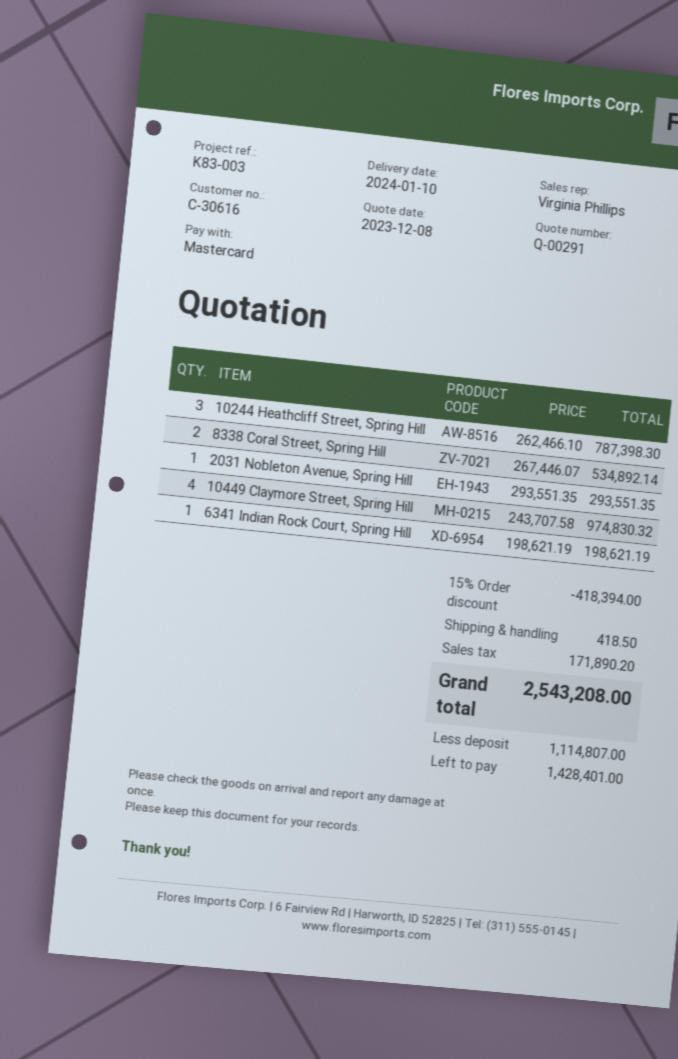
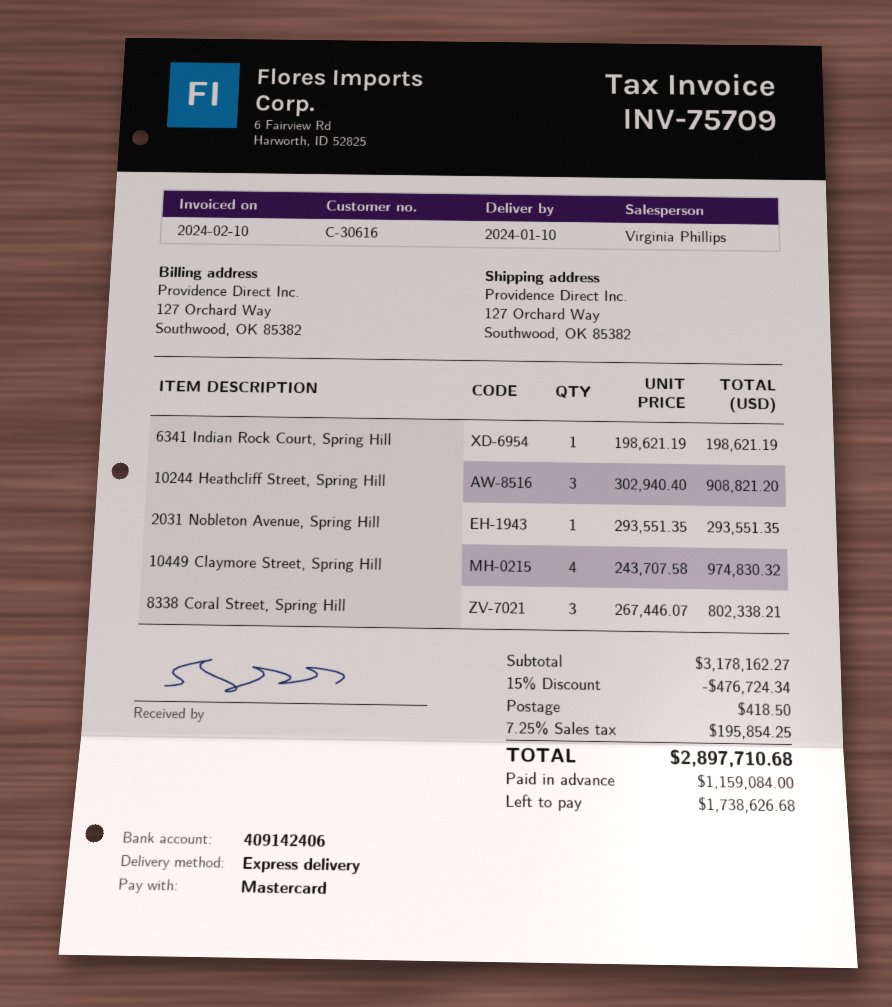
10244 Heathcliff Street, Spring Hill: 3 x 262466.10 = 787398.30 -> 3 x 302940.40 = 908821.20
8338 Coral Street, Spring Hill: 2 x 267446.07 = 534892.14 -> 3 x 267446.07 = 802338.21
discount: 15% = 418394.00 -> 15% = 476724.34
tax: 171890.20 -> 195854.25
total: 2543208.00 -> 2897710.68
deposit: 1114807.00 -> 1159084.00
balance: 1428401.00 -> 1738626.68

